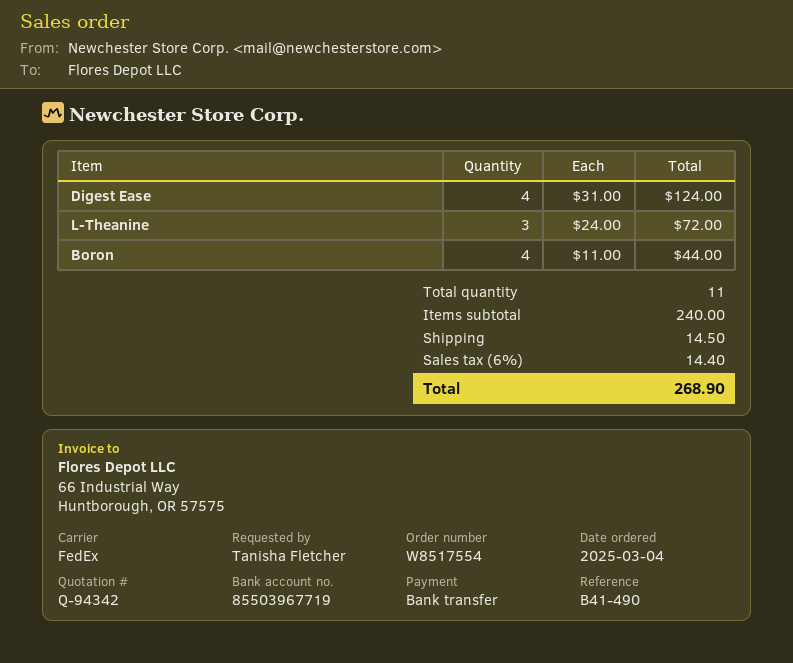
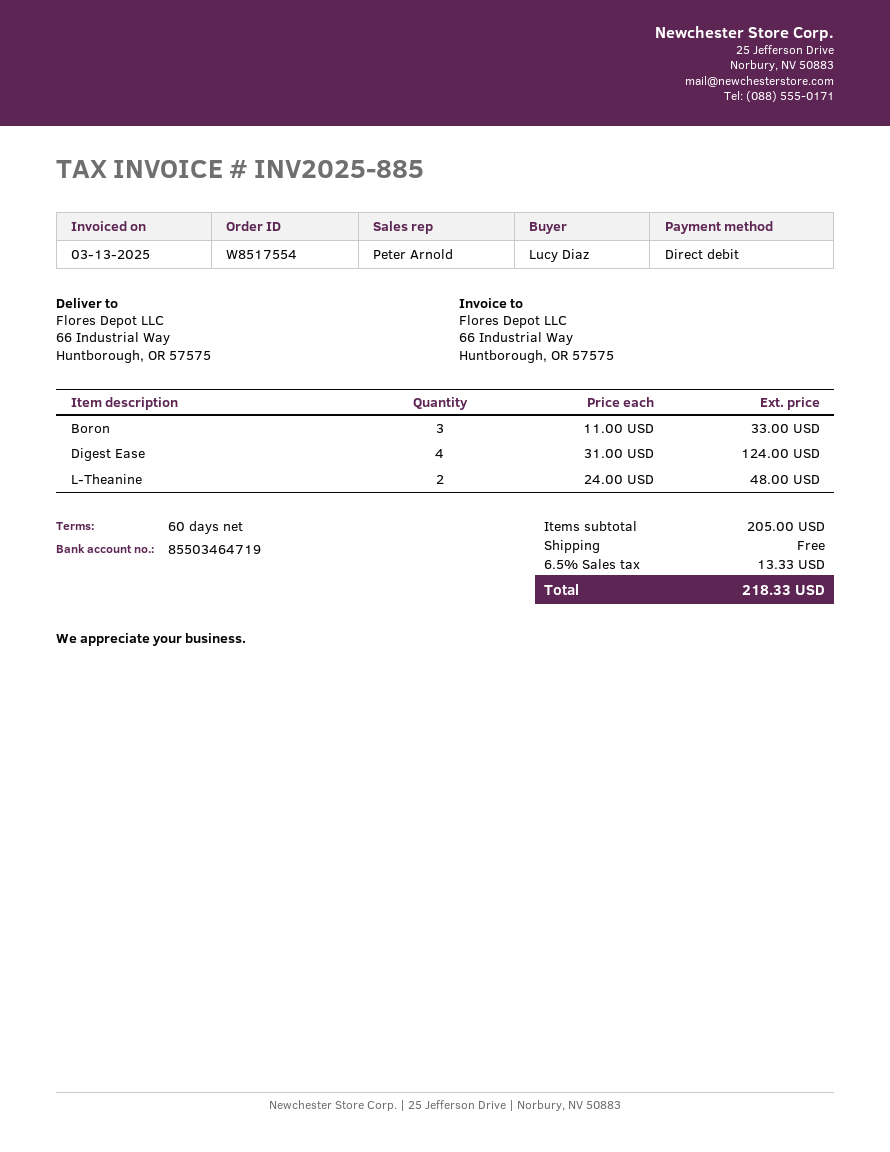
ordered by: Tanisha Fletcher -> Lucy Diaz
payment method: bank transfer -> direct debit
bank account: 85503967719 -> 85503464719
L-Theanine: 3 x 24.00 = 72.00 -> 2 x 24.00 = 48.00
Boron: 4 x 11.00 = 44.00 -> 3 x 11.00 = 33.00
subtotal: 240.00 -> 205.00
shipping: 14.50 -> 0.00
tax: 6% = 14.40 -> 6.5% = 13.33
total: 268.90 -> 218.33

